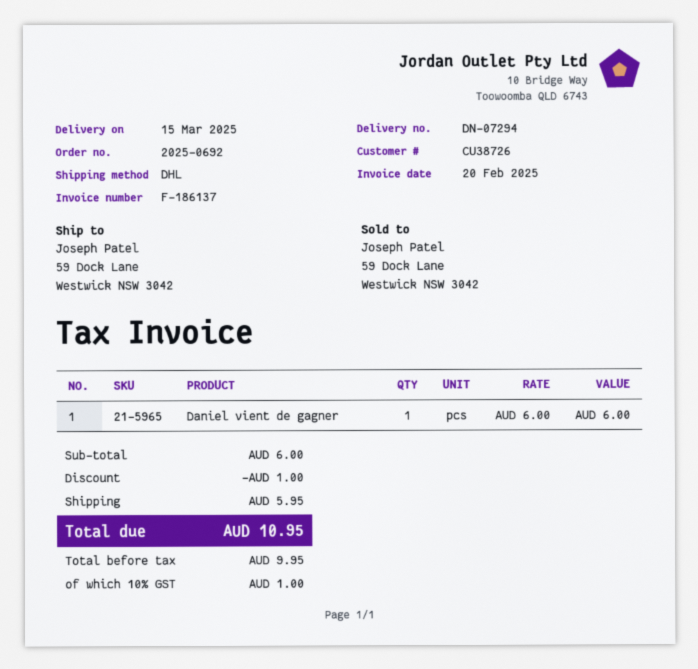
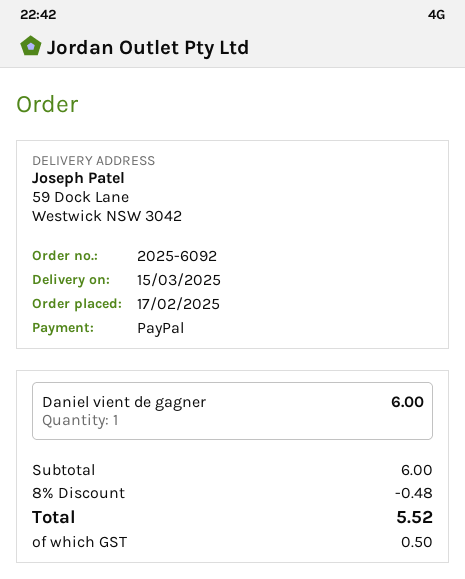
order number: 2025-0692 -> 2025-6092
discount: 1.00 -> 0.48
shipping: 5.95 -> none
tax: 1.00 -> 0.50
total: 10.95 -> 5.52

